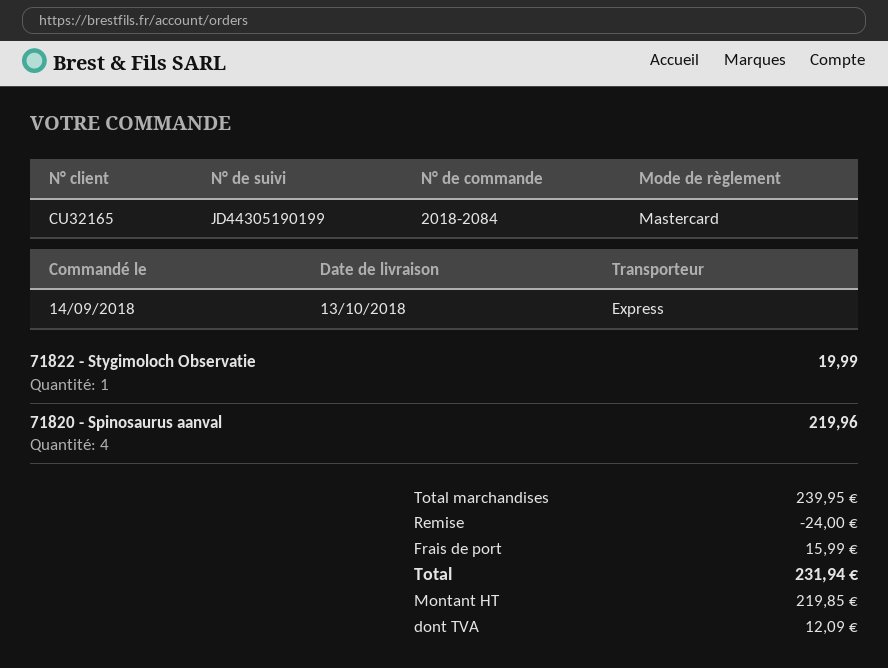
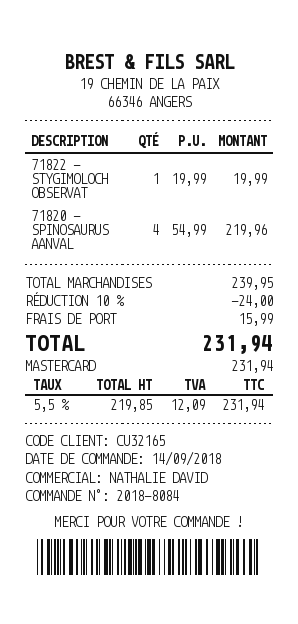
order number: 2018-2084 -> 2018-8084

